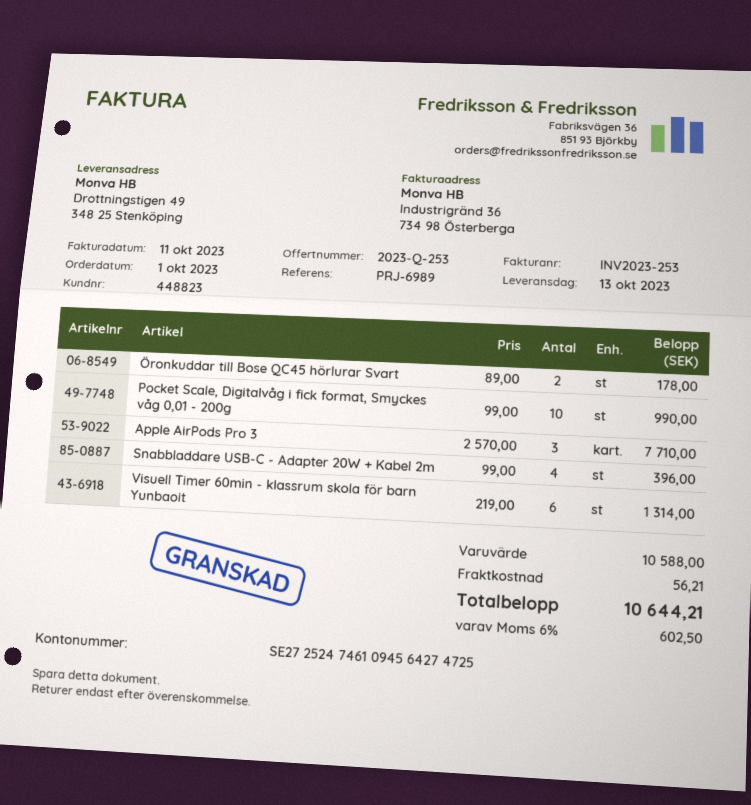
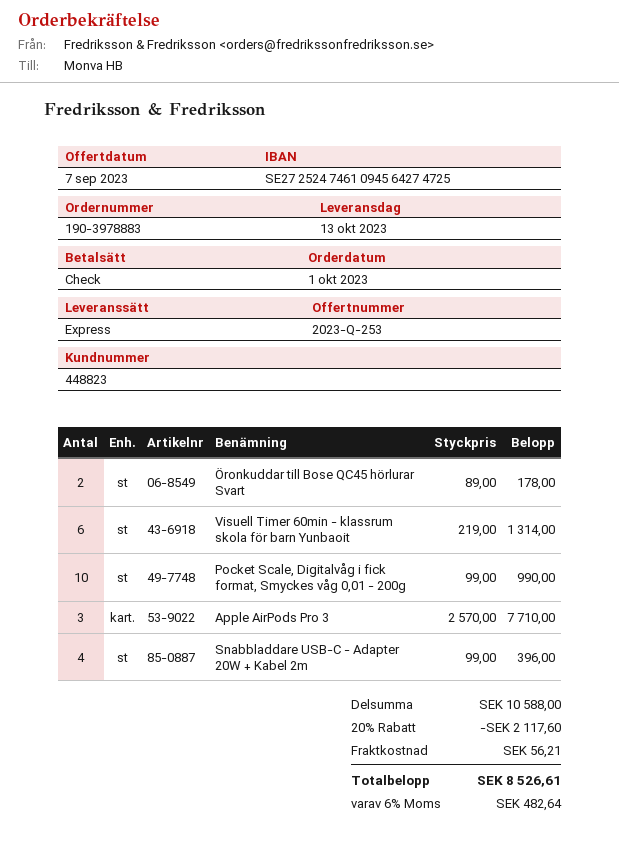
discount: none -> 20% = 2117.60
tax: 6% = 602.50 -> 6% = 482.64
total: 10644.21 -> 8526.61

